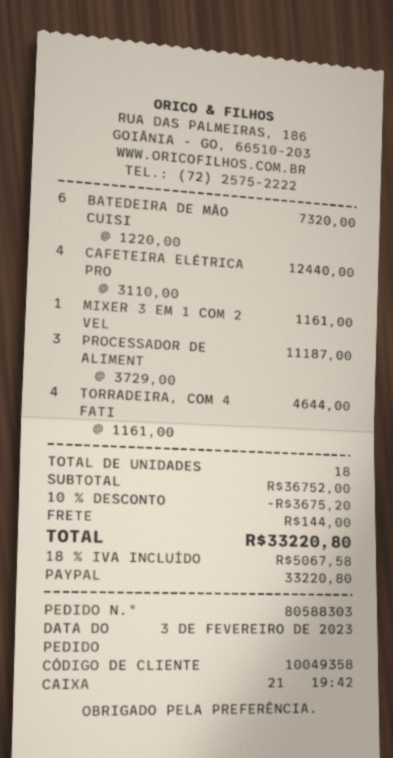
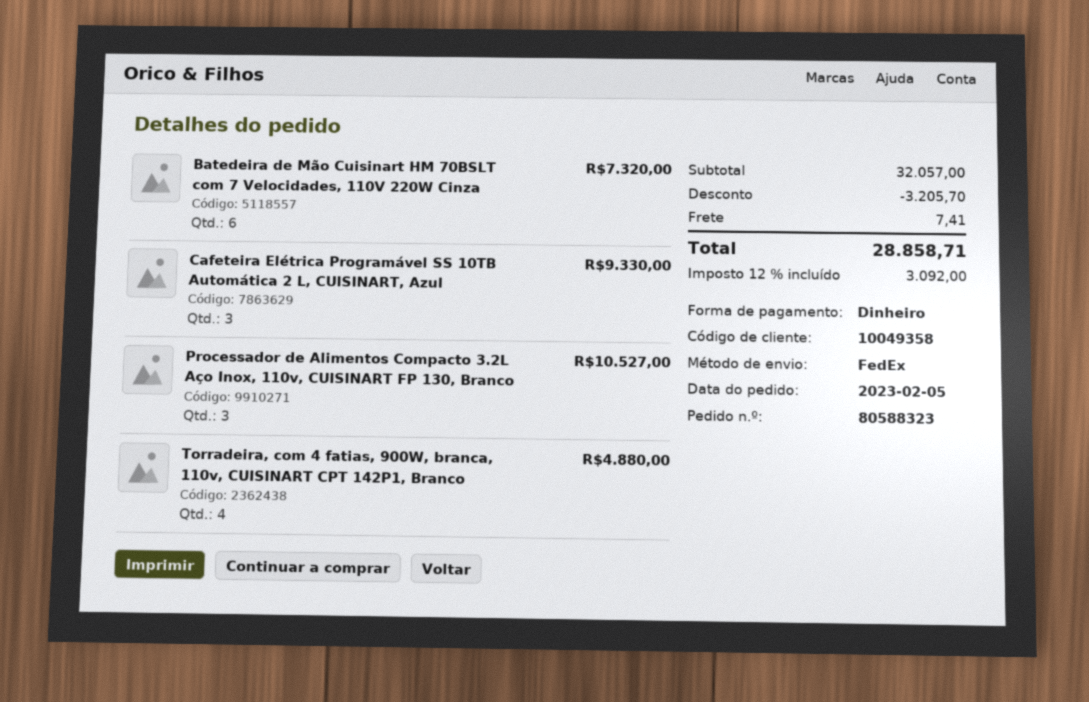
order number: 80588303 -> 80588323
order date: 2023-02-03 -> 2023-02-05
payment method: PayPal -> cash
CAFETEIRA ELÉTRICA PRO: 4 for 12440.00 -> 3 for 9330.00
MIXER 3 EM 1 COM 2 VEL: 1 for 1161.00 -> none
PROCESSADOR DE ALIMENT: 3 for 11187.00 -> 3 for 10527.00
TORRADEIRA, COM 4 FATI: 4 for 4644.00 -> 4 for 4880.00
subtotal: 36752.00 -> 32057.00
discount: 3675.20 -> 3205.70
shipping: 144.00 -> 7.41
tax: 18% = 5067.58 -> 12% = 3092.00
total: 33220.80 -> 28858.71

